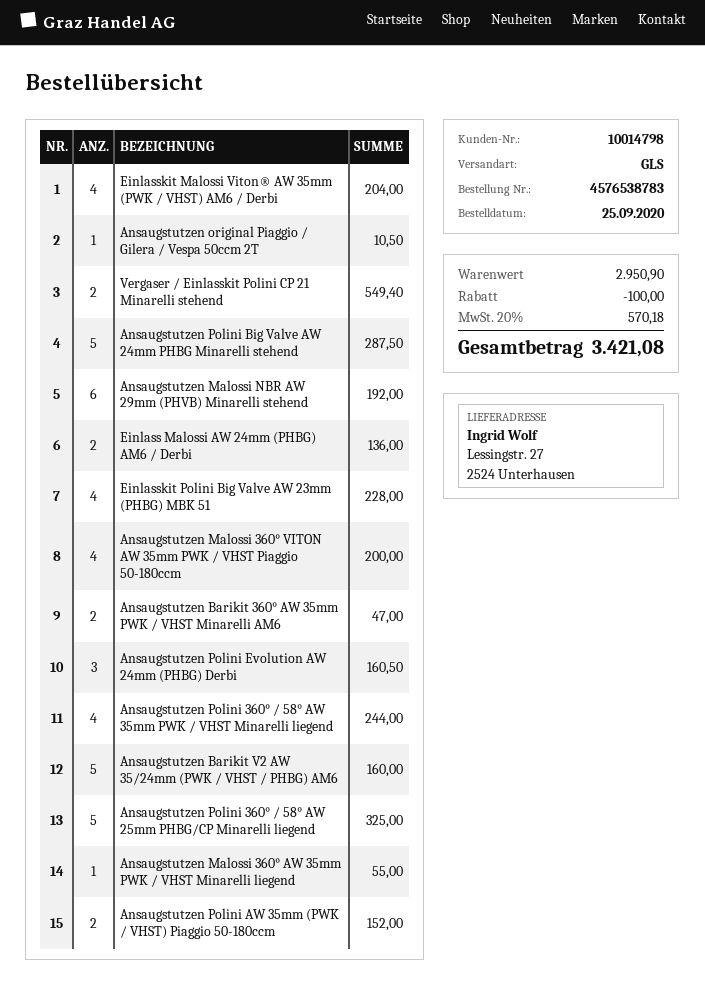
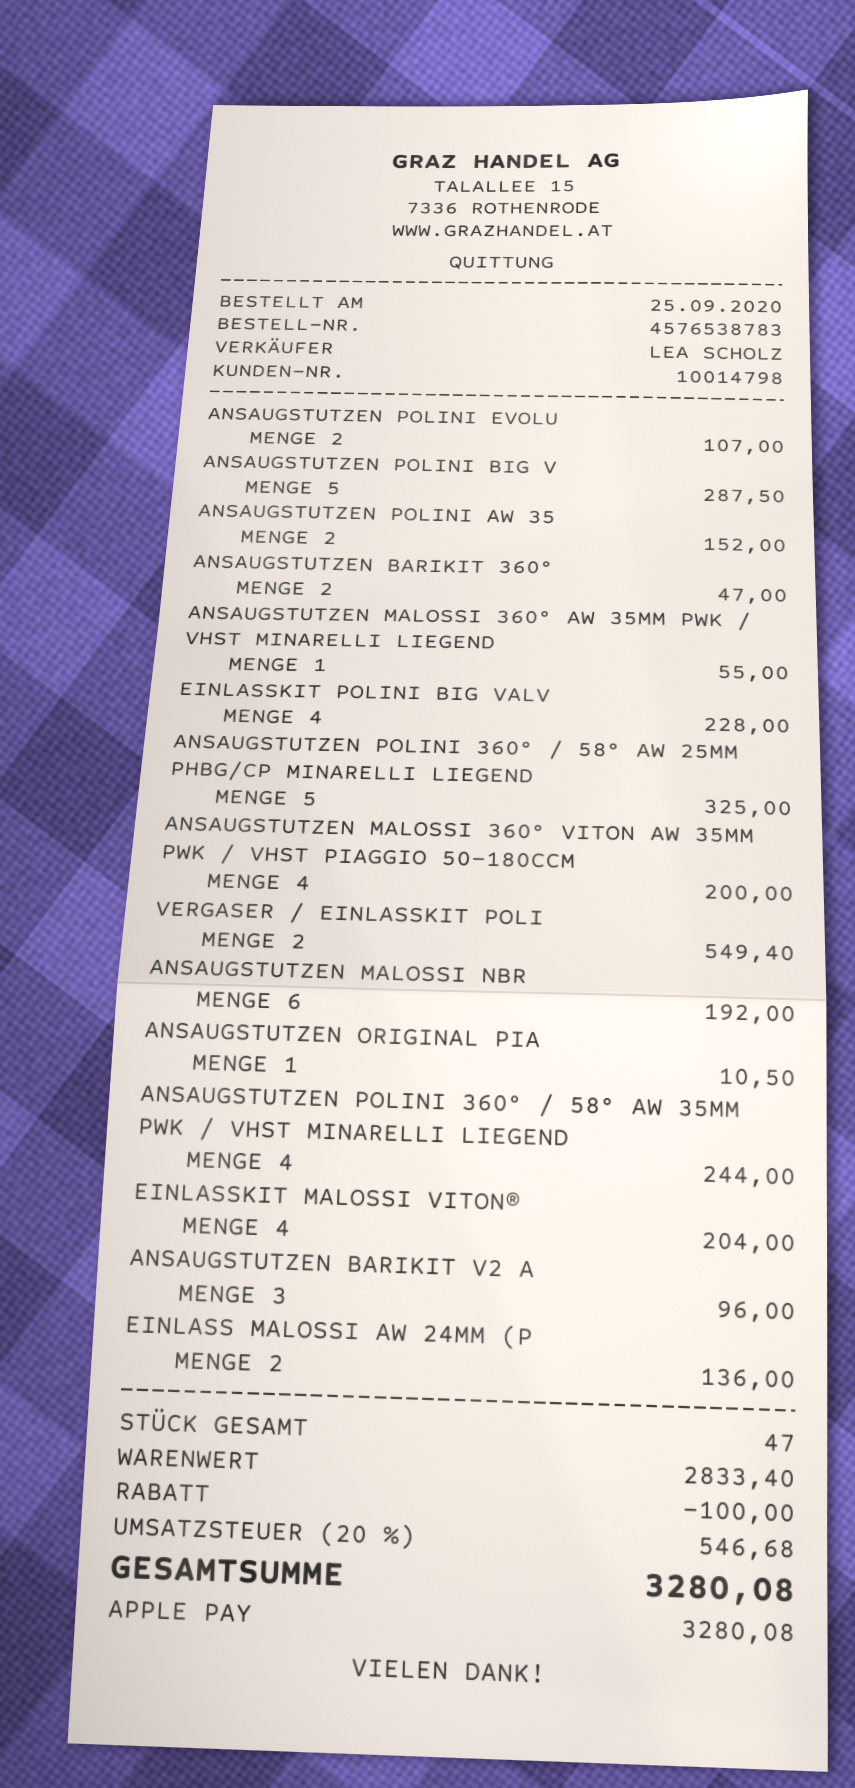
Ansaugstutzen Polini Evolution AW 24mm (PHBG) Derbi: 3 for 160.50 -> 2 for 107.00
Ansaugstutzen Barikit V2 AW 35/24mm (PWK / VHST / PHBG) AM6: 5 for 160.00 -> 3 for 96.00
subtotal: 2950.90 -> 2833.40
tax: 20% = 570.18 -> 20% = 546.68
total: 3421.08 -> 3280.08

